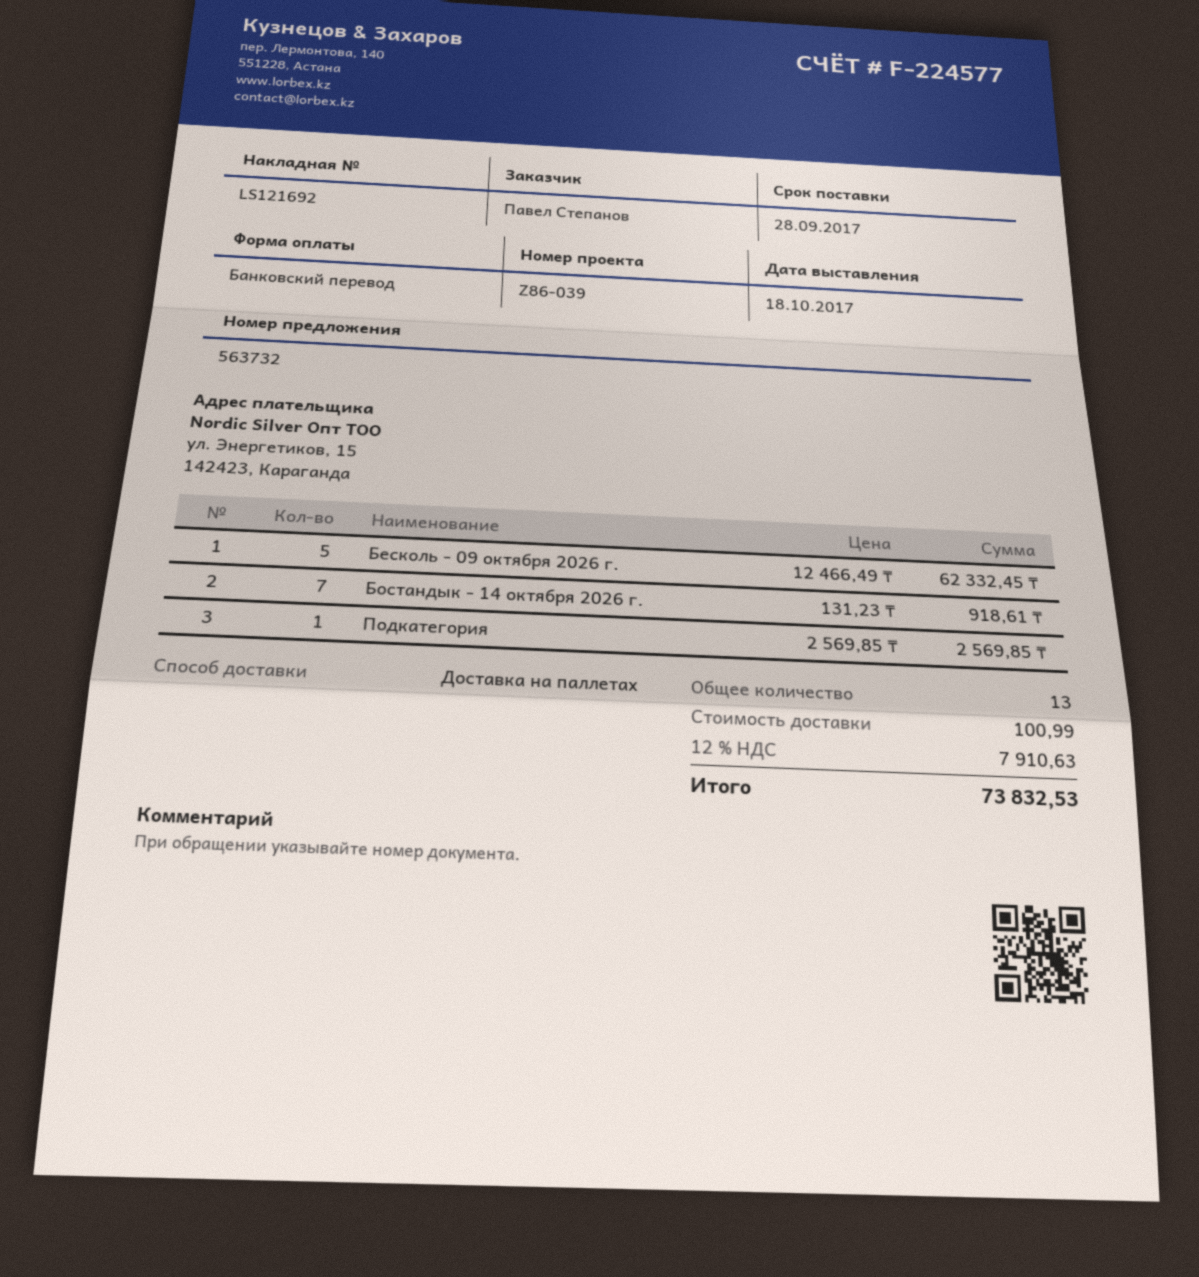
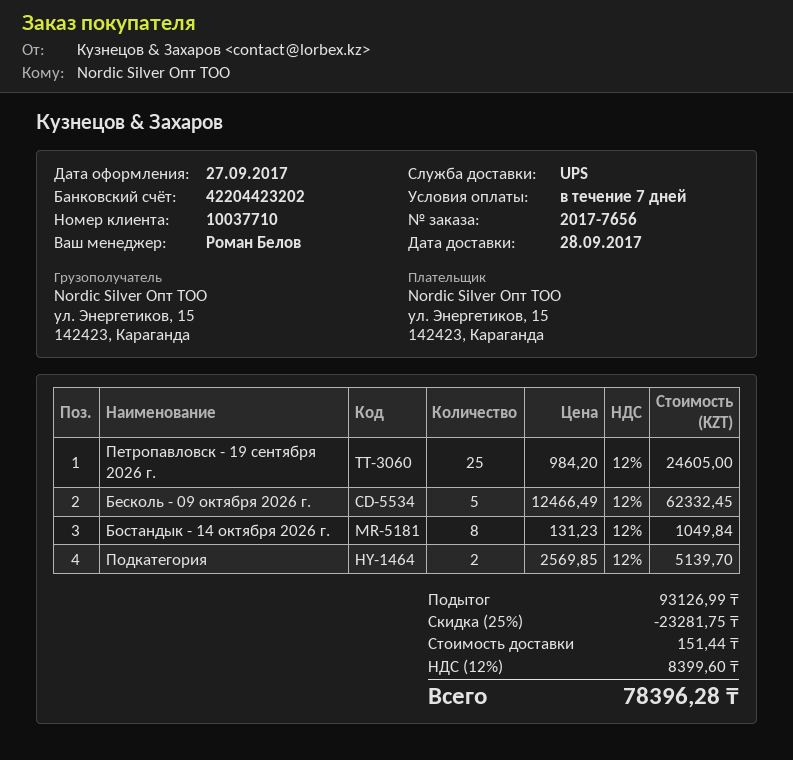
shipping method: pallet freight -> UPS
Бостандык - 14 октября 2026 г.: 7 x 131.23 = 918.61 -> 8 x 131.23 = 1049.84
Подкатегория: 1 x 2569.85 = 2569.85 -> 2 x 2569.85 = 5139.70
Петропавловск - 19 сентября 2026 г.: none -> 25 x 984.20 = 24605.00
discount: none -> 25% = 23281.75
shipping: 100.99 -> 151.44
tax: 12% = 7910.63 -> 12% = 8399.60
total: 73832.53 -> 78396.28

